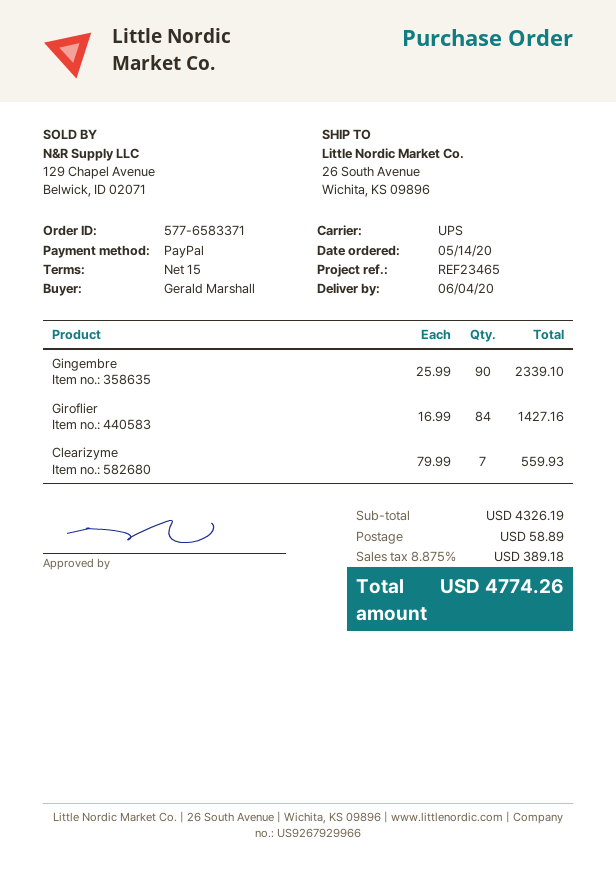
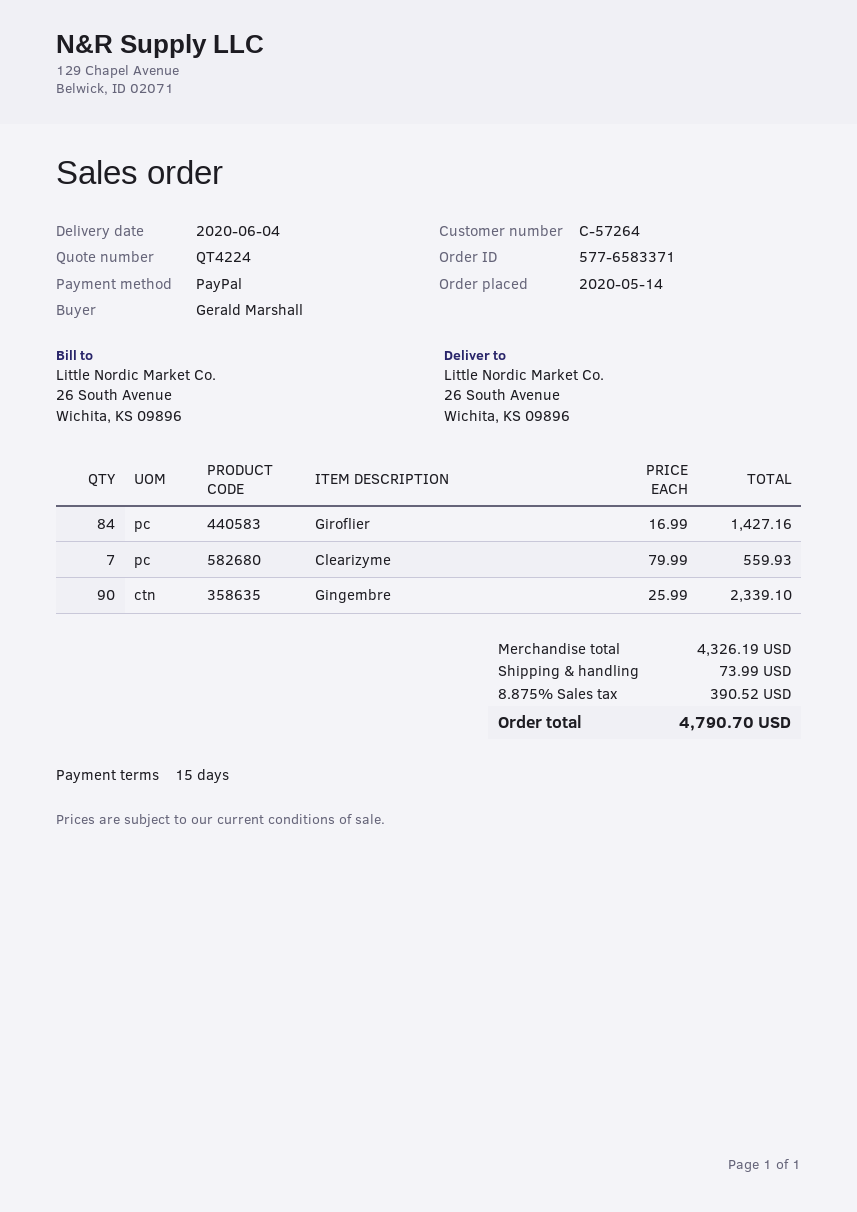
shipping: 58.89 -> 73.99
tax: 8.875% = 389.18 -> 8.875% = 390.52
total: 4774.26 -> 4790.70

